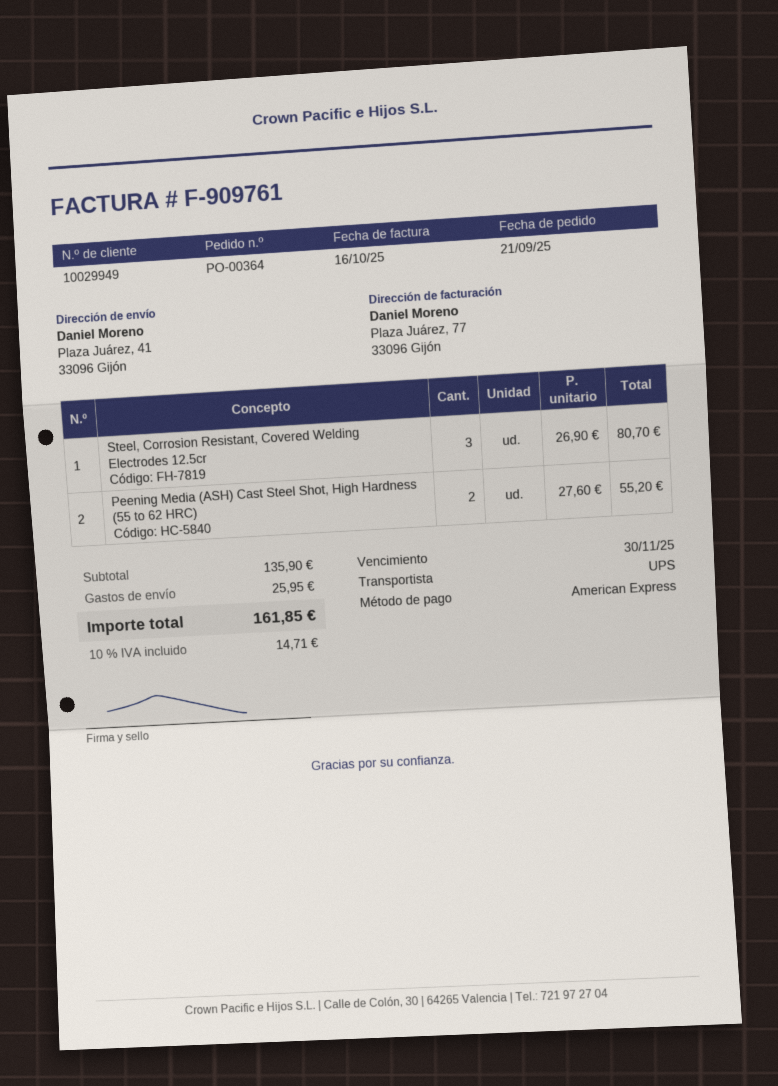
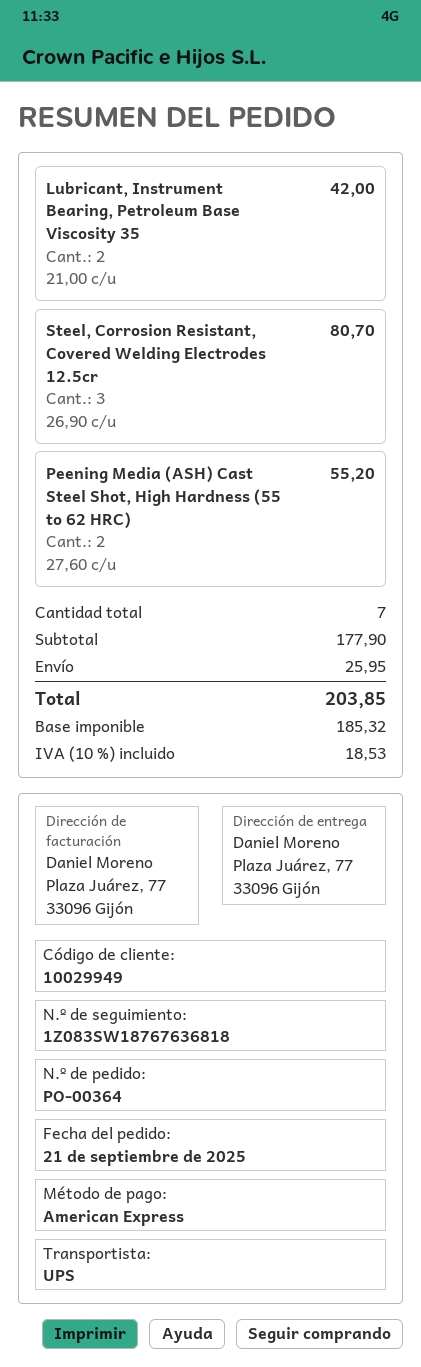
ship to: Plaza Juárez, 41, 33096 Gijón -> Plaza Juárez, 77, 33096 Gijón
Lubricant, Instrument Bearing, Petroleum Base Viscosity 35: none -> 2 x 21.00 = 42.00
subtotal: 135.90 -> 177.90
tax: 10% = 14.71 -> 10% = 18.53
total: 161.85 -> 203.85

